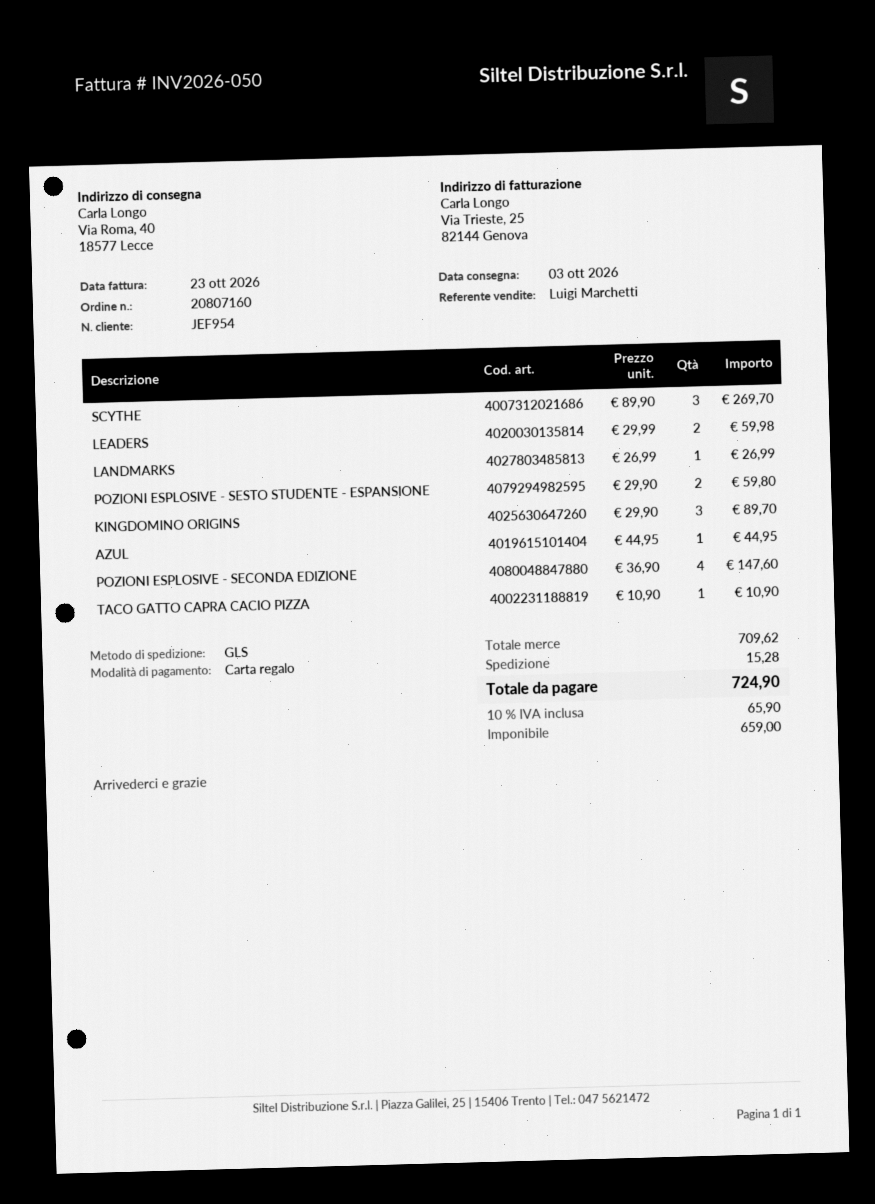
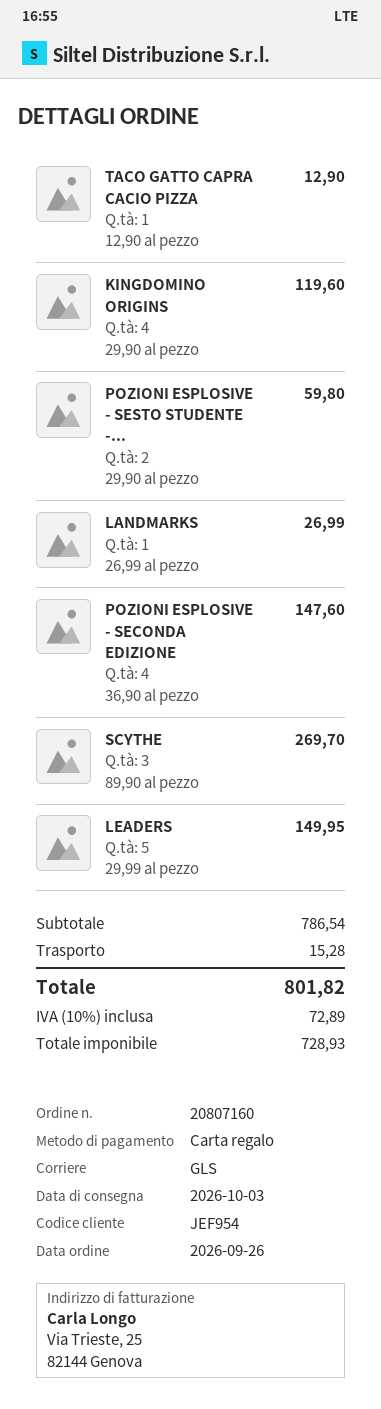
LEADERS: 2 x 29.99 = 59.98 -> 5 x 29.99 = 149.95
KINGDOMINO ORIGINS: 3 x 29.90 = 89.70 -> 4 x 29.90 = 119.60
AZUL: 1 x 44.95 = 44.95 -> none
TACO GATTO CAPRA CACIO PIZZA: 1 x 10.90 = 10.90 -> 1 x 12.90 = 12.90
subtotal: 709.62 -> 786.54
net: 659.00 -> 728.93
tax: 10% = 65.90 -> 10% = 72.89
total: 724.90 -> 801.82

